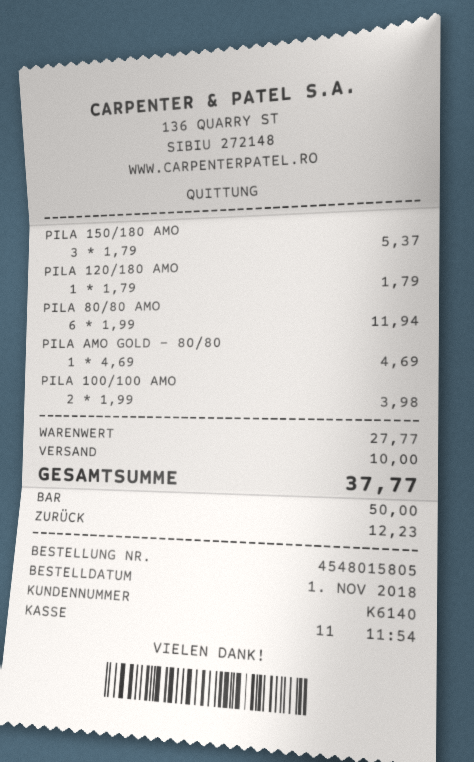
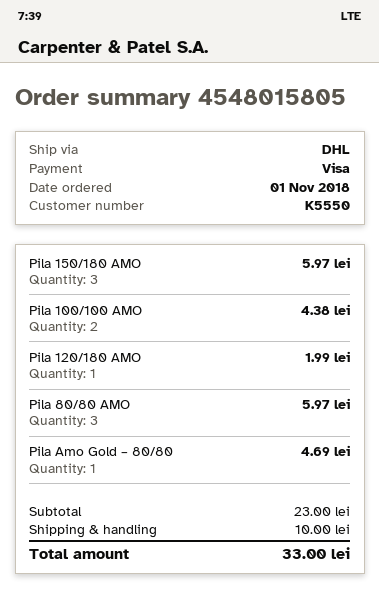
customer number: K6140 -> K5550
payment method: cash -> Visa
PILA 150/180 AMO: 3 for 5.37 -> 3 for 5.97
PILA 120/180 AMO: 1 for 1.79 -> 1 for 1.99
PILA 80/80 AMO: 6 for 11.94 -> 3 for 5.97
PILA 100/100 AMO: 2 for 3.98 -> 2 for 4.38
subtotal: 27.77 -> 23.00
total: 37.77 -> 33.00

